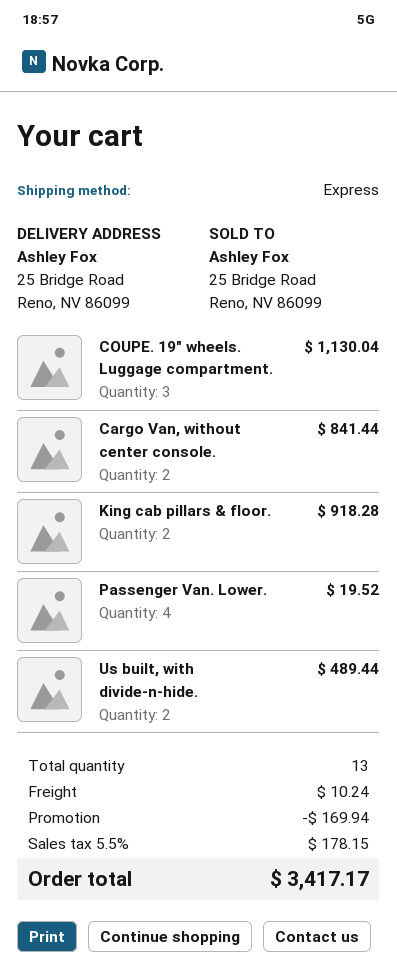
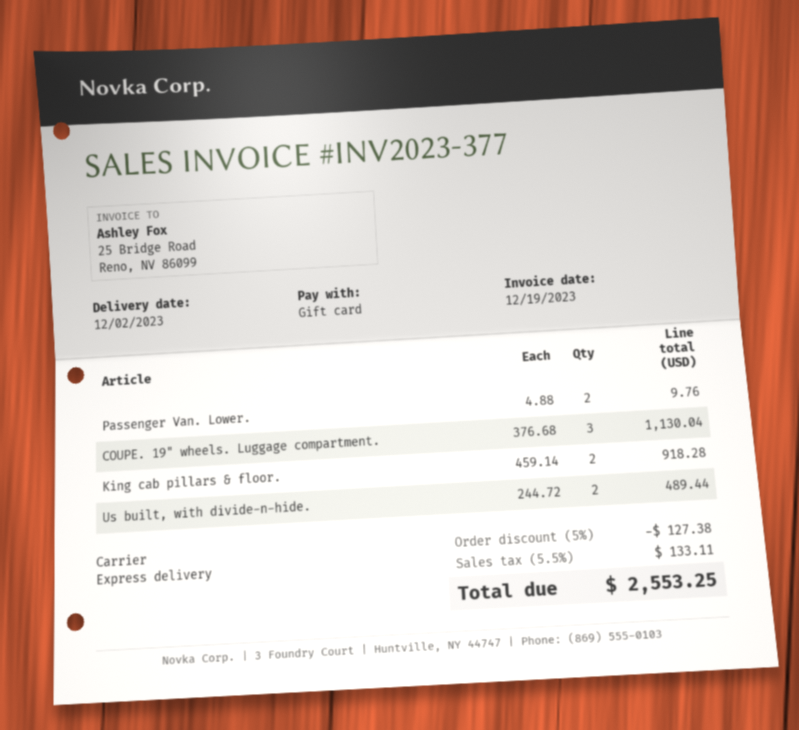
Cargo Van, without center console.: 2 for 841.44 -> none
Passenger Van. Lower.: 4 for 19.52 -> 2 for 9.76
discount: 169.94 -> 127.38
shipping: 10.24 -> none
tax: 5.5% = 178.15 -> 5.5% = 133.11
total: 3417.17 -> 2553.25

